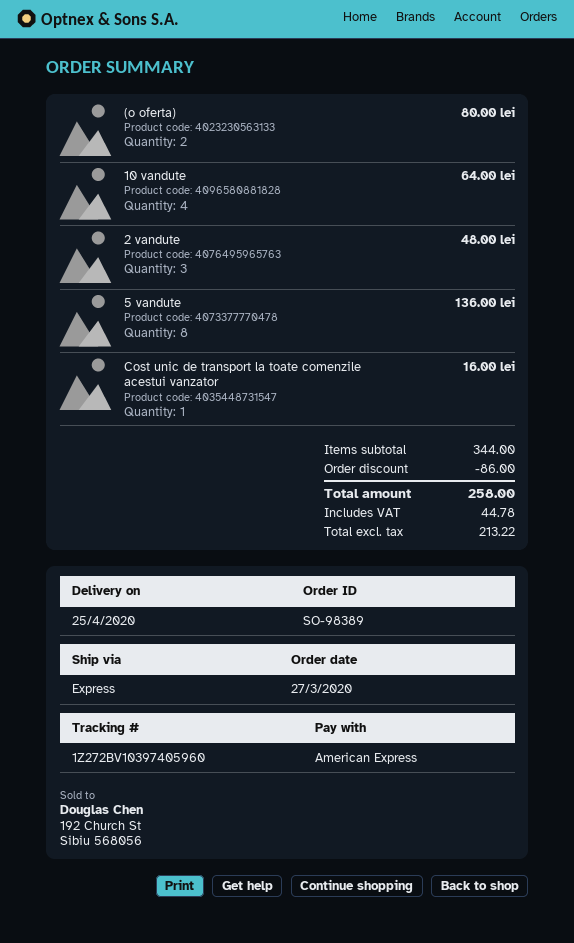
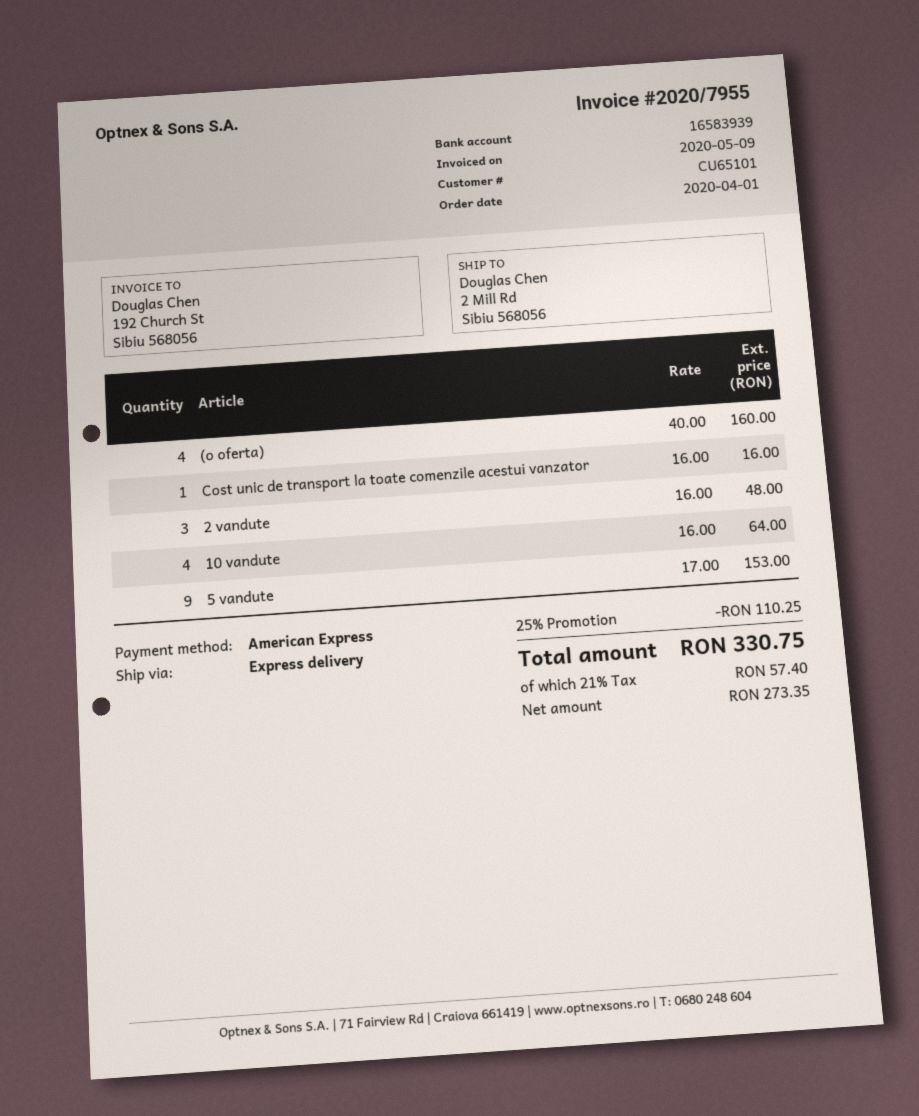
order date: 2020-03-27 -> 2020-04-01
(o oferta): 2 for 80.00 -> 4 for 160.00
5 vandute: 8 for 136.00 -> 9 for 153.00
discount: 86.00 -> 110.25
net: 213.22 -> 273.35
tax: 44.78 -> 57.40
total: 258.00 -> 330.75

